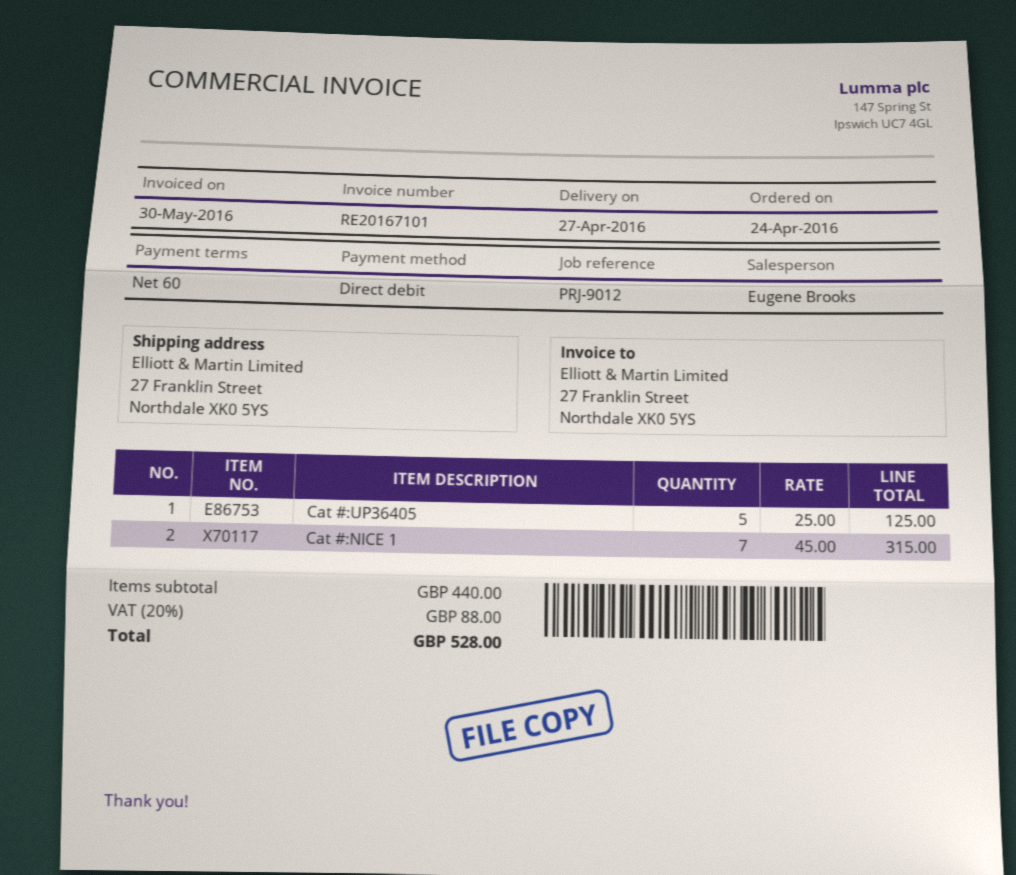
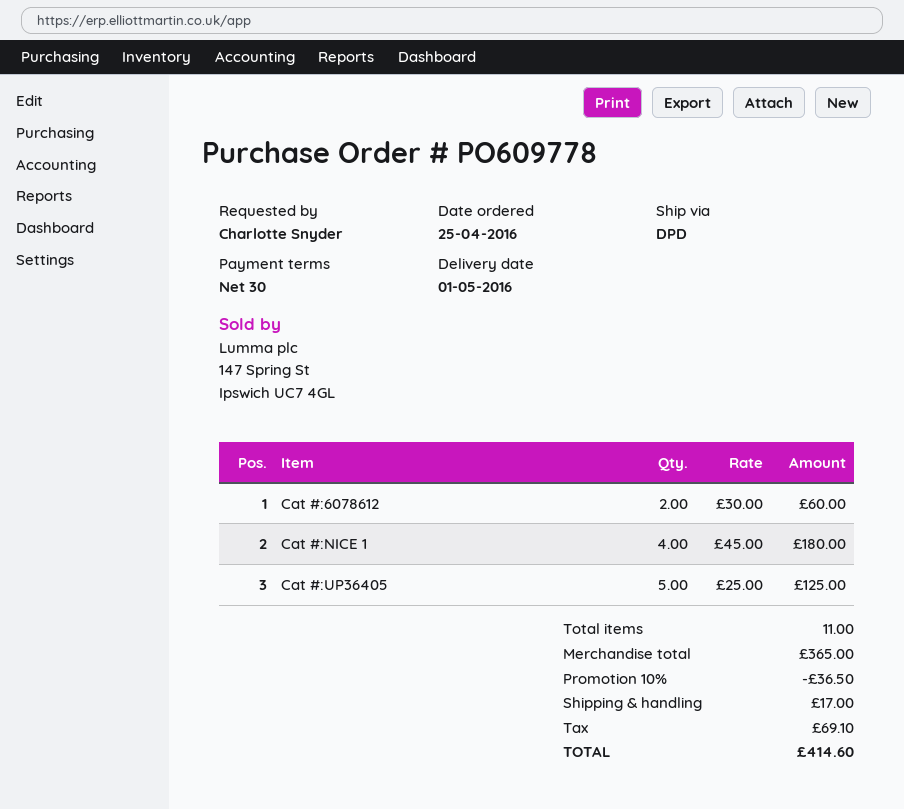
order date: 2016-04-24 -> 2016-04-25
delivery date: 2016-04-27 -> 2016-05-01
payment terms: 60 days -> 30 days
Cat #:NICE 1: 7 x 45.00 = 315.00 -> 4 x 45.00 = 180.00
Cat #:6078612: none -> 2 x 30.00 = 60.00
subtotal: 440.00 -> 365.00
discount: none -> 10% = 36.50
shipping: none -> 17.00
tax: 88.00 -> 69.10
total: 528.00 -> 414.60

